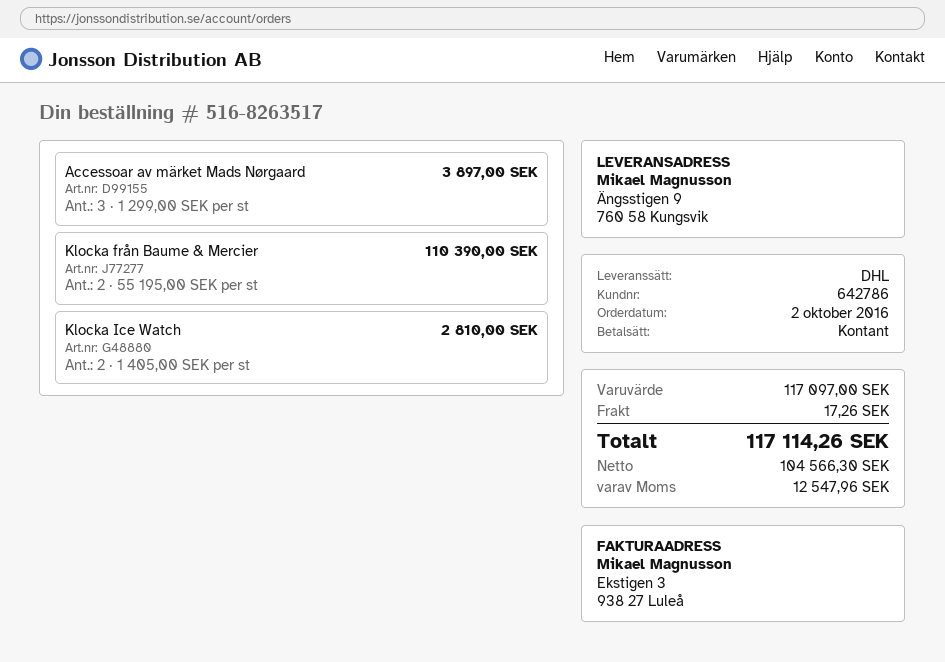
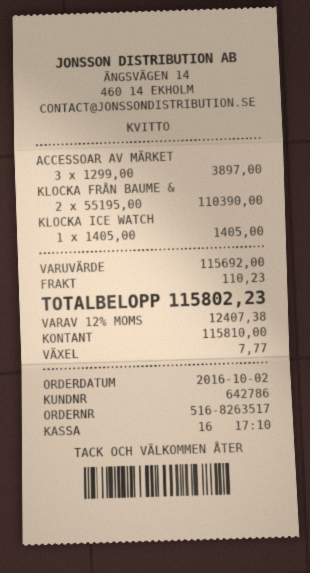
Klocka Ice Watch: 2 x 1405.00 = 2810.00 -> 1 x 1405.00 = 1405.00
subtotal: 117097.00 -> 115692.00
shipping: 17.26 -> 110.23
tax: 12547.96 -> 12407.38
total: 117114.26 -> 115802.23

